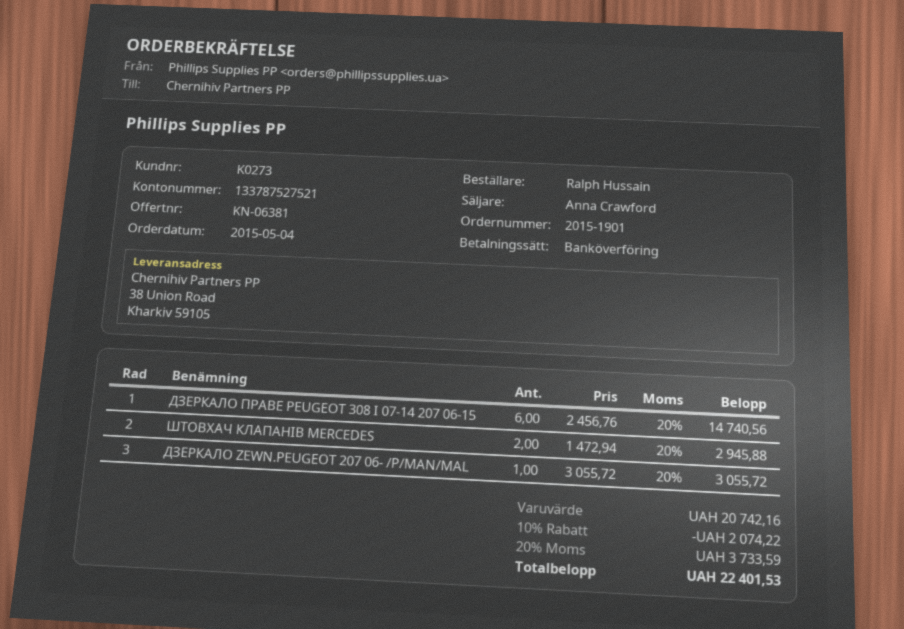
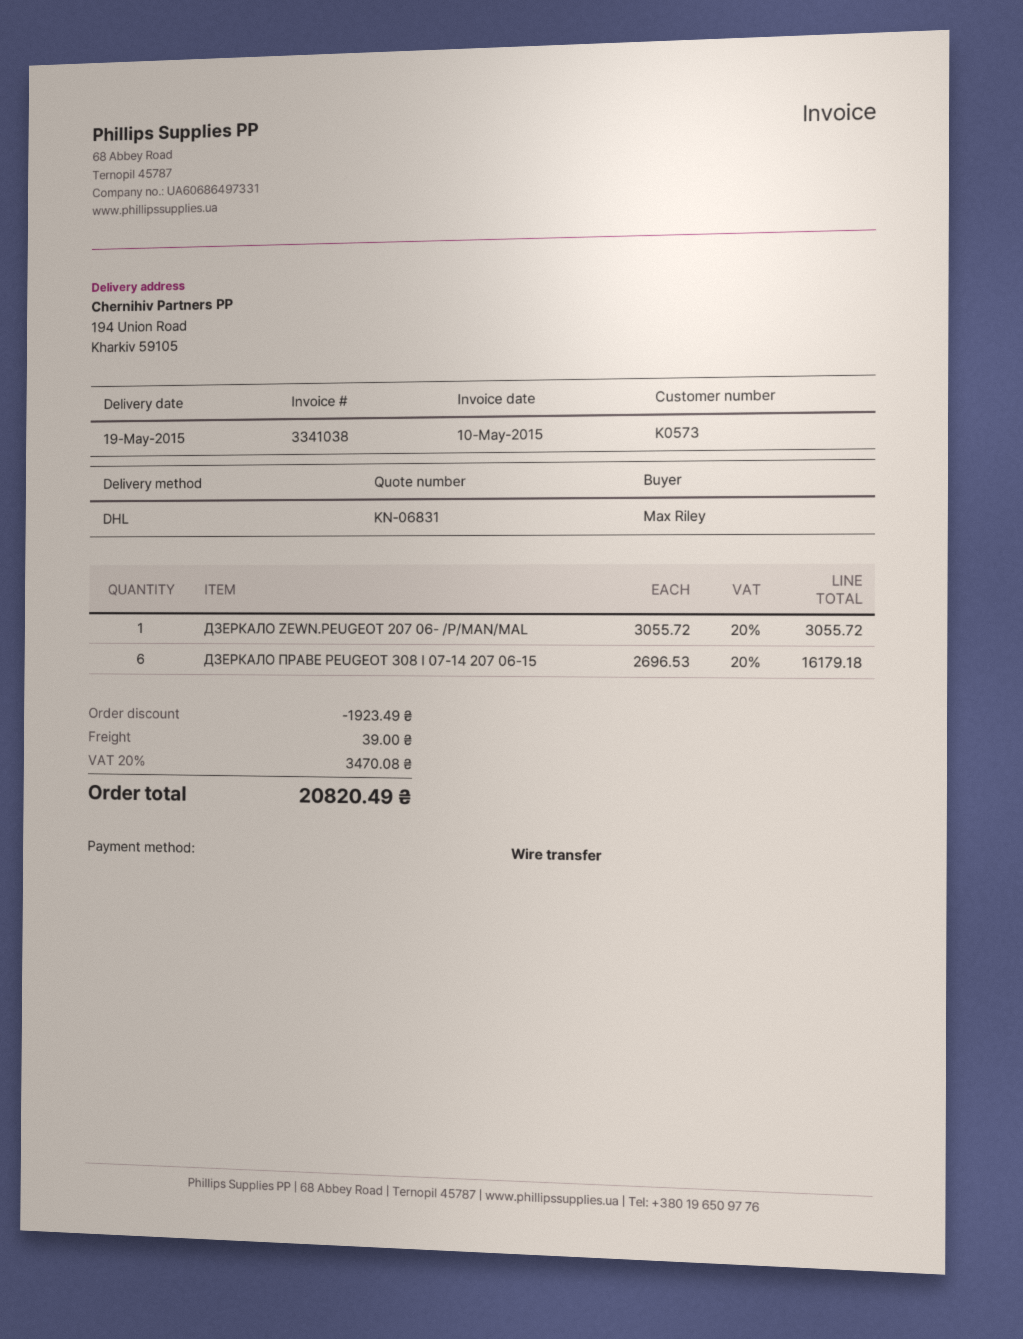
quote number: KN-06381 -> KN-06831
customer number: K0273 -> K0573
ordered by: Ralph Hussain -> Max Riley
ship to: 38 Union Road, Kharkiv 59105 -> 194 Union Road, Kharkiv 59105
ДЗЕРКАЛО ПРАВЕ PEUGEOT 308 I 07-14 207 06-15: 6 x 2456.76 = 14740.56 -> 6 x 2696.53 = 16179.18
ШТОВХАЧ КЛАПАНІВ MERCEDES: 2 x 1472.94 = 2945.88 -> none
discount: 2074.22 -> 1923.49
shipping: none -> 39.00
tax: 20% = 3733.59 -> 20% = 3470.08
total: 22401.53 -> 20820.49

